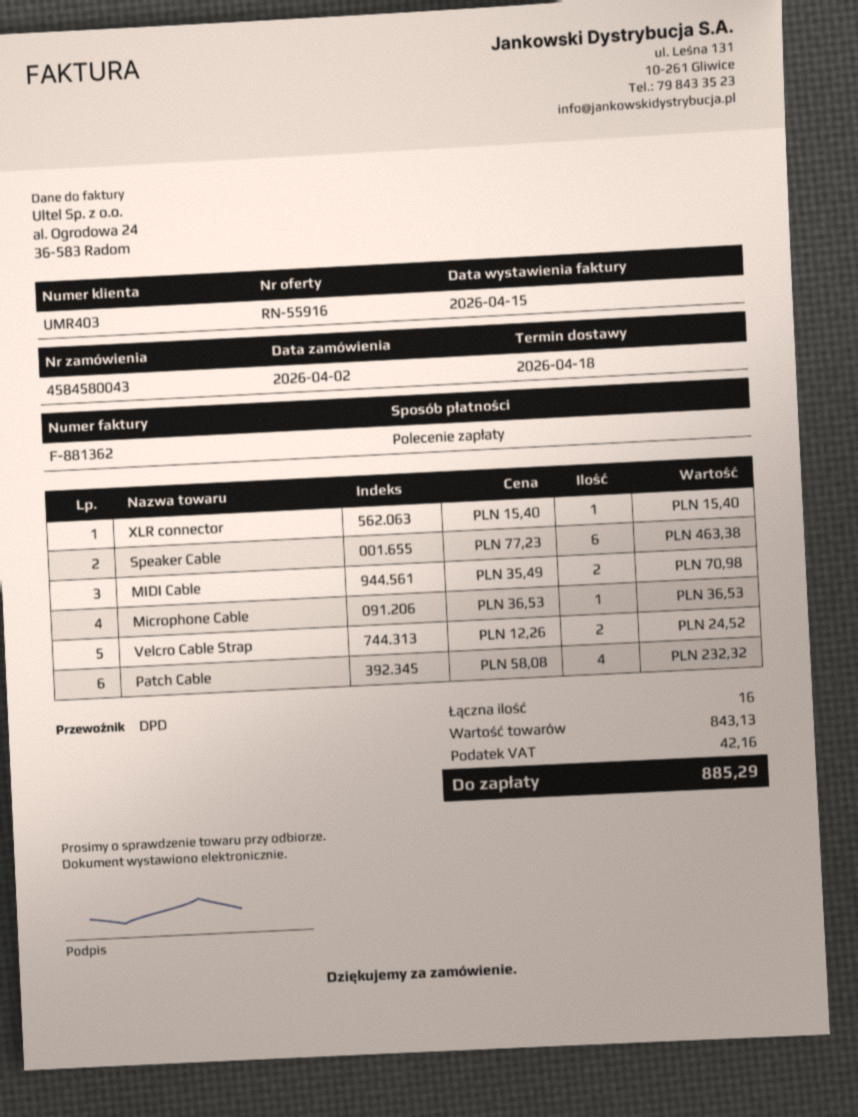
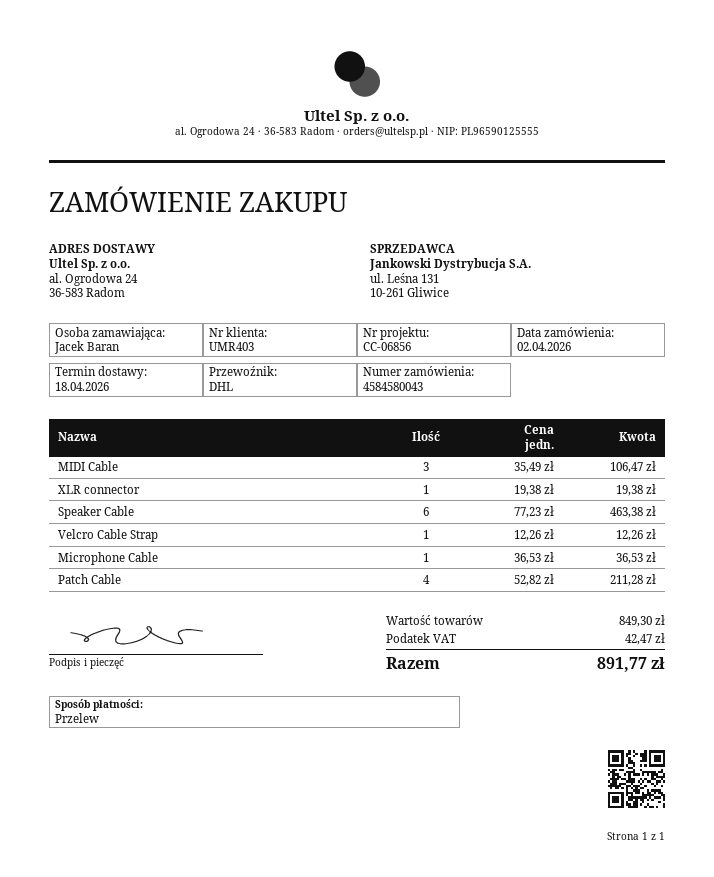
payment method: direct debit -> bank transfer
shipping method: DPD -> DHL
XLR connector: 1 x 15.40 = 15.40 -> 1 x 19.38 = 19.38
MIDI Cable: 2 x 35.49 = 70.98 -> 3 x 35.49 = 106.47
Velcro Cable Strap: 2 x 12.26 = 24.52 -> 1 x 12.26 = 12.26
Patch Cable: 4 x 58.08 = 232.32 -> 4 x 52.82 = 211.28
subtotal: 843.13 -> 849.30
tax: 42.16 -> 42.47
total: 885.29 -> 891.77

